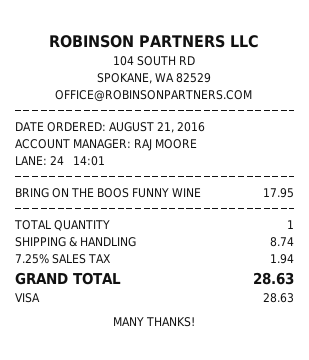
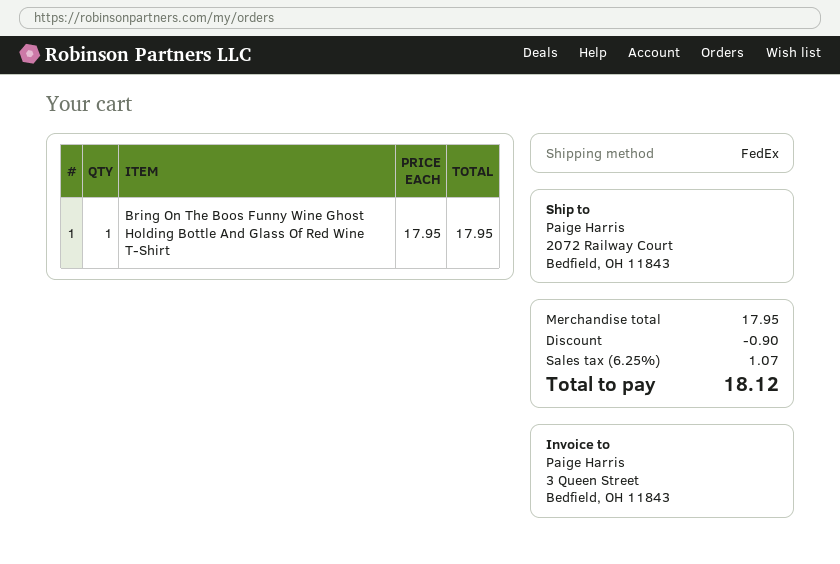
discount: none -> 0.90
shipping: 8.74 -> none
tax: 7.25% = 1.94 -> 6.25% = 1.07
total: 28.63 -> 18.12

